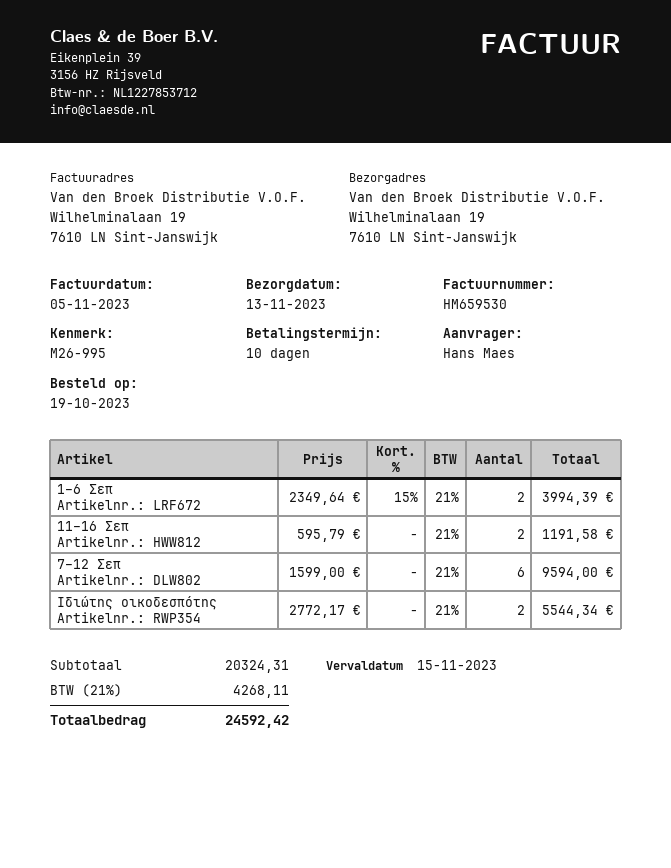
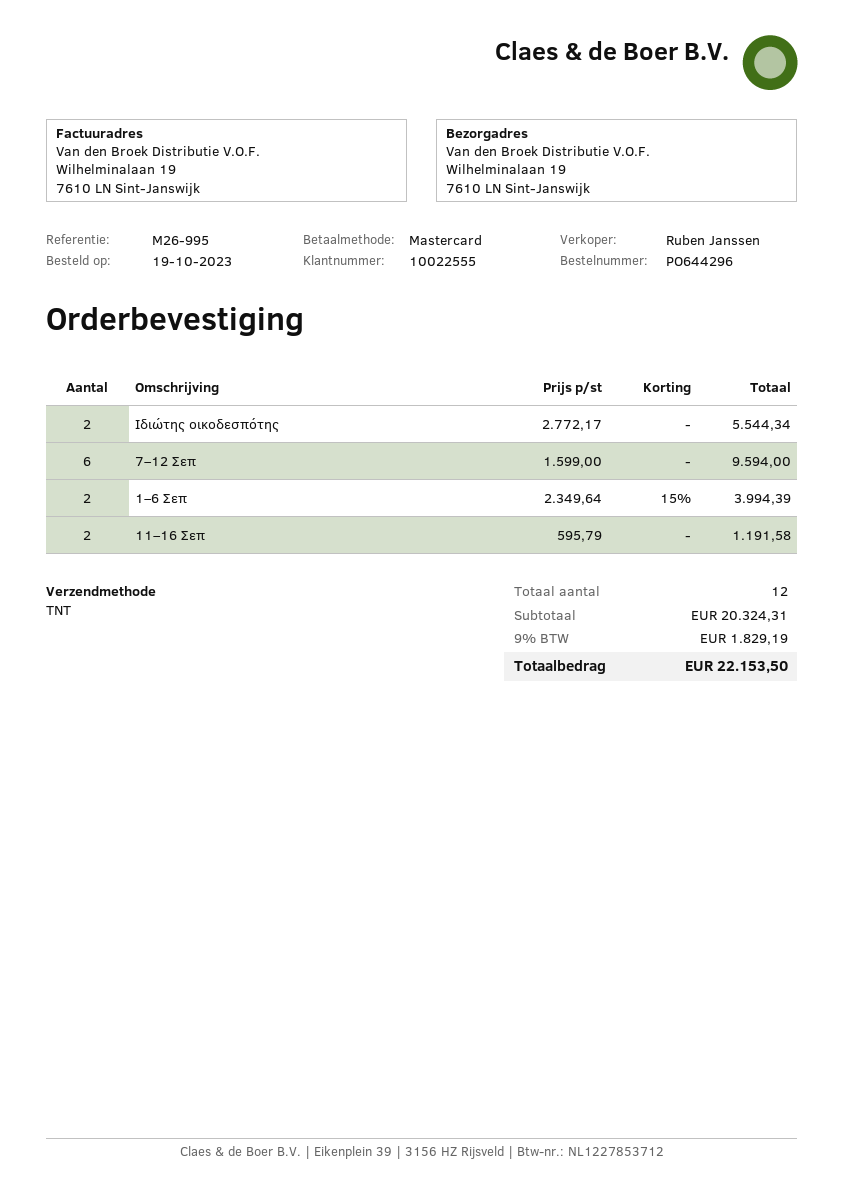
tax: 21% = 4268.11 -> 9% = 1829.19
total: 24592.42 -> 22153.50

